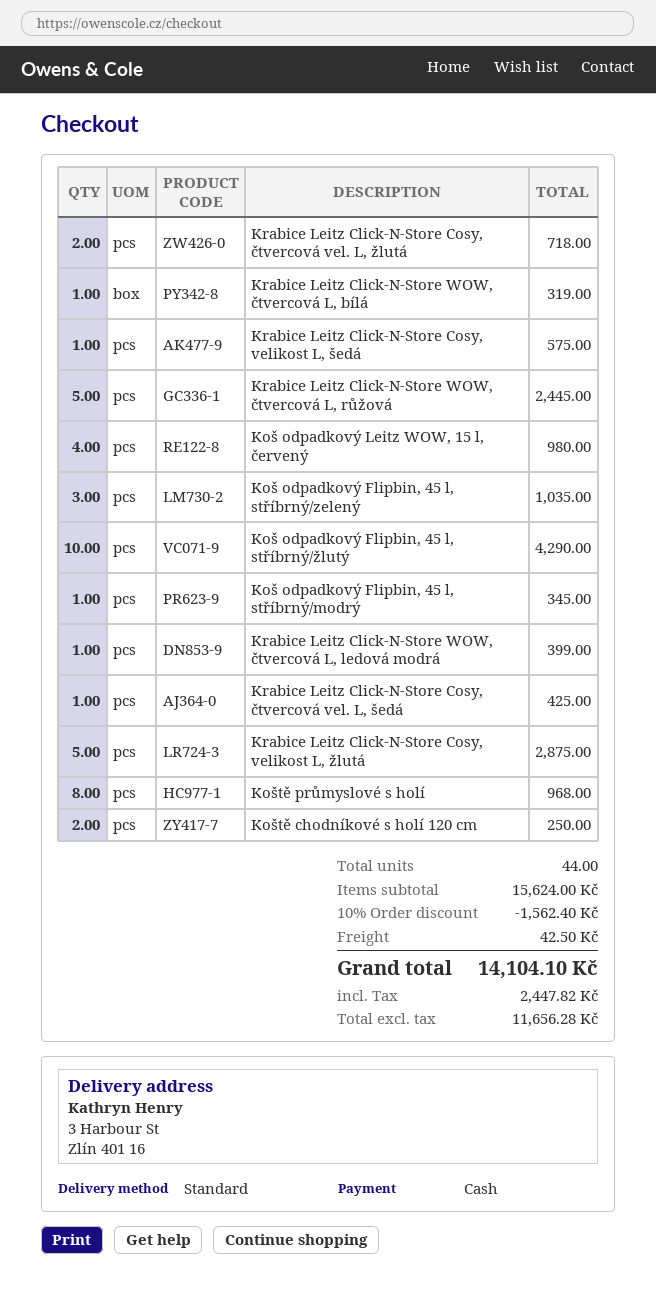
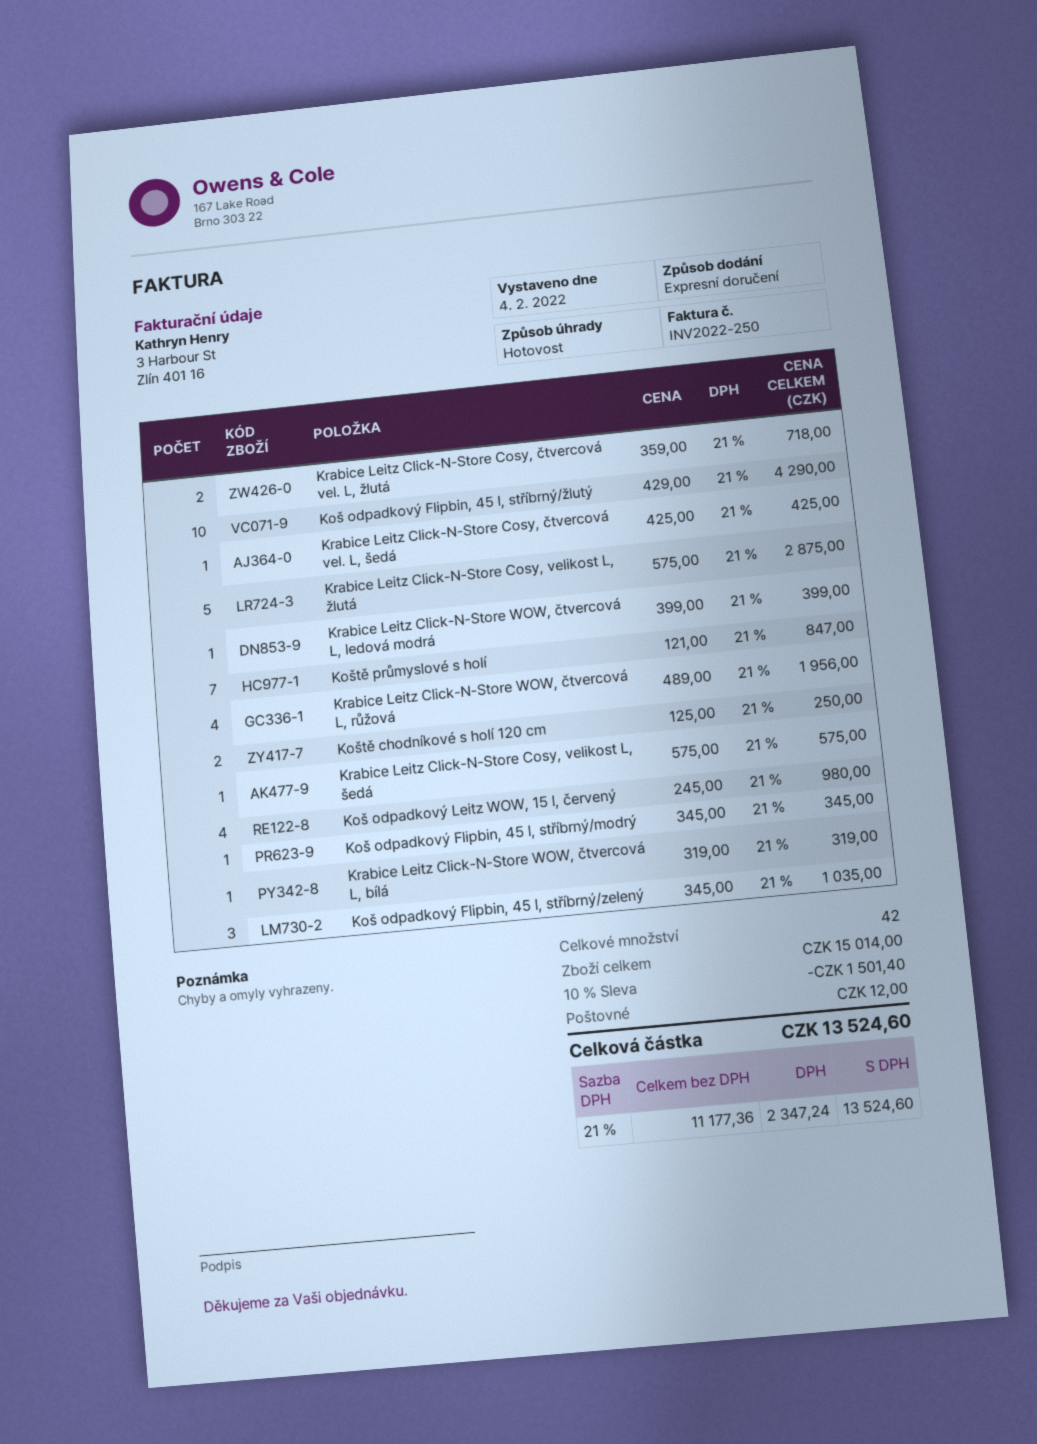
shipping method: standard -> express
Krabice Leitz Click-N-Store WOW, čtvercová L, růžová: 5 for 2445.00 -> 4 for 1956.00
Koště průmyslové s holí: 8 for 968.00 -> 7 for 847.00
total quantity: 44 -> 42
subtotal: 15624.00 -> 15014.00
discount: 10% = 1562.40 -> 10% = 1501.40
shipping: 42.50 -> 12.00
net: 11656.28 -> 11177.36
tax: 2447.82 -> 2347.24
total: 14104.10 -> 13524.60

